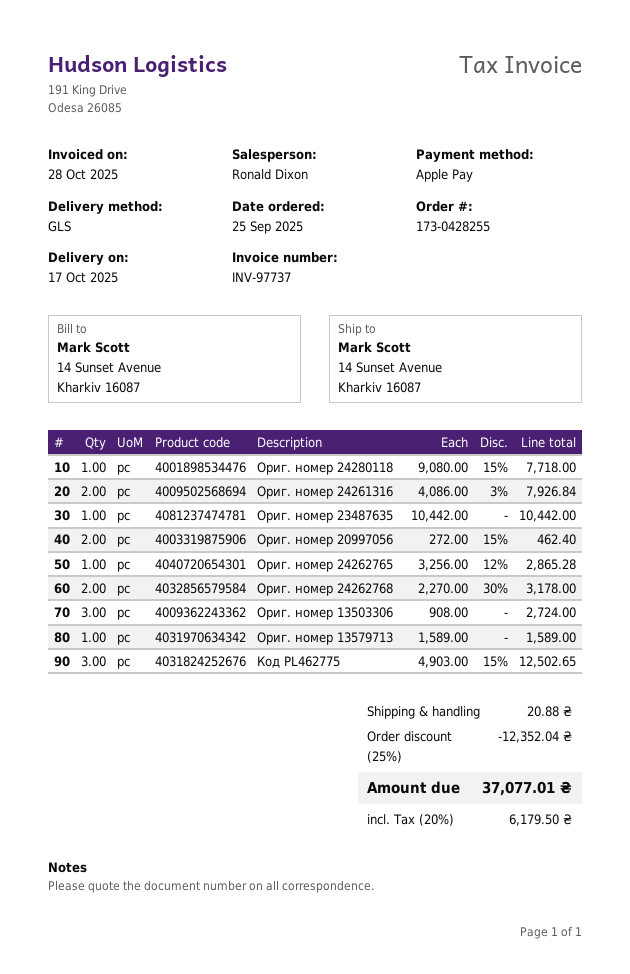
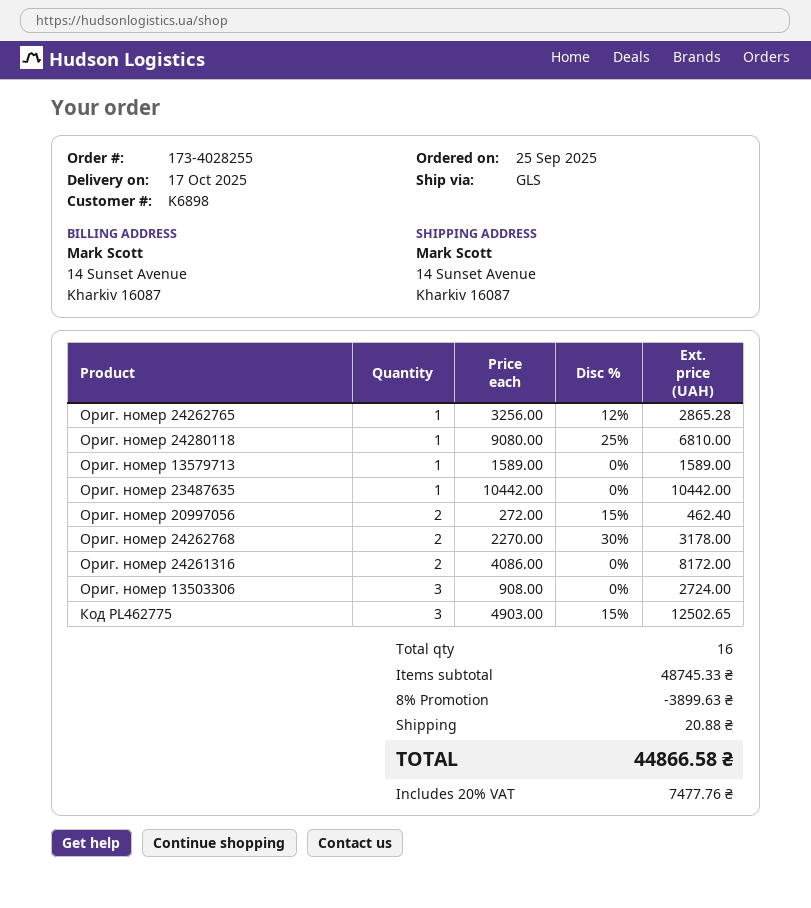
order number: 173-0428255 -> 173-4028255
Ориг. номер 24280118: 1 x 9080.00 - 15% = 7718.00 -> 1 x 9080.00 - 25% = 6810.00
Ориг. номер 24261316: 2 x 4086.00 - 3% = 7926.84 -> 2 x 4086.00 = 8172.00
discount: 25% = 12352.04 -> 8% = 3899.63
tax: 20% = 6179.50 -> 20% = 7477.76
total: 37077.01 -> 44866.58

